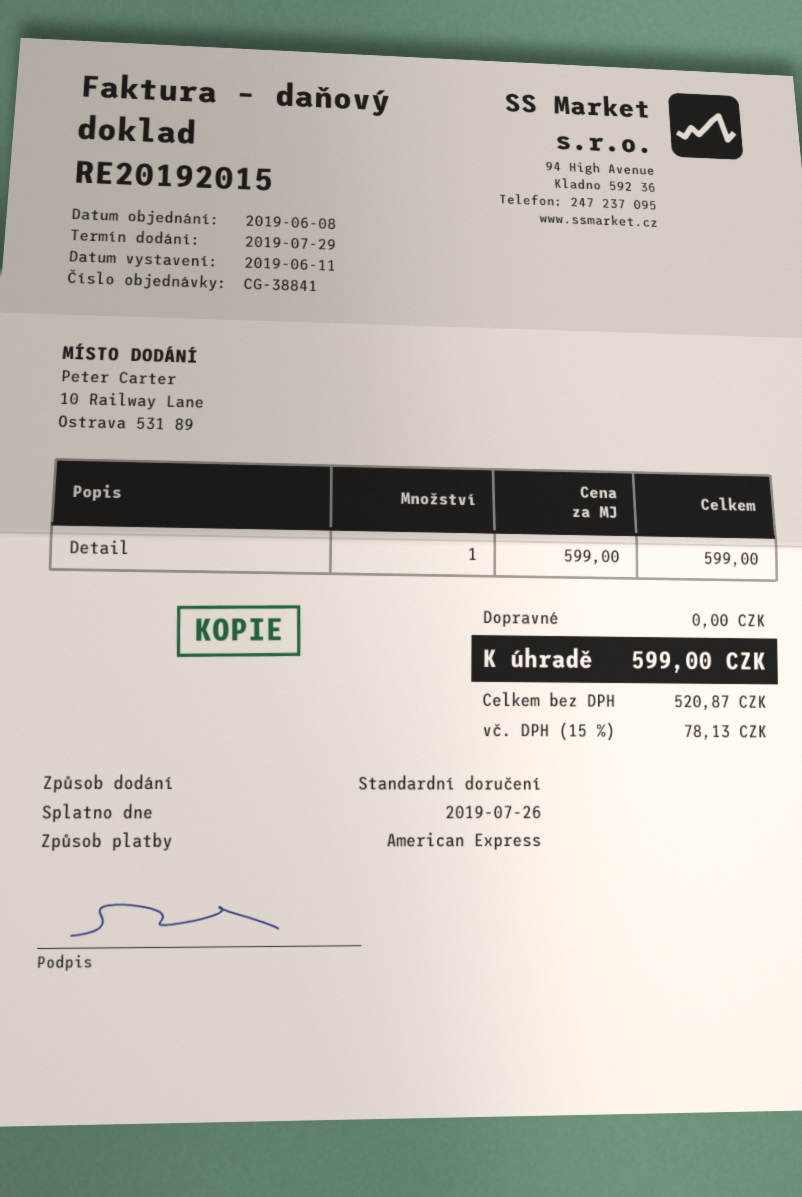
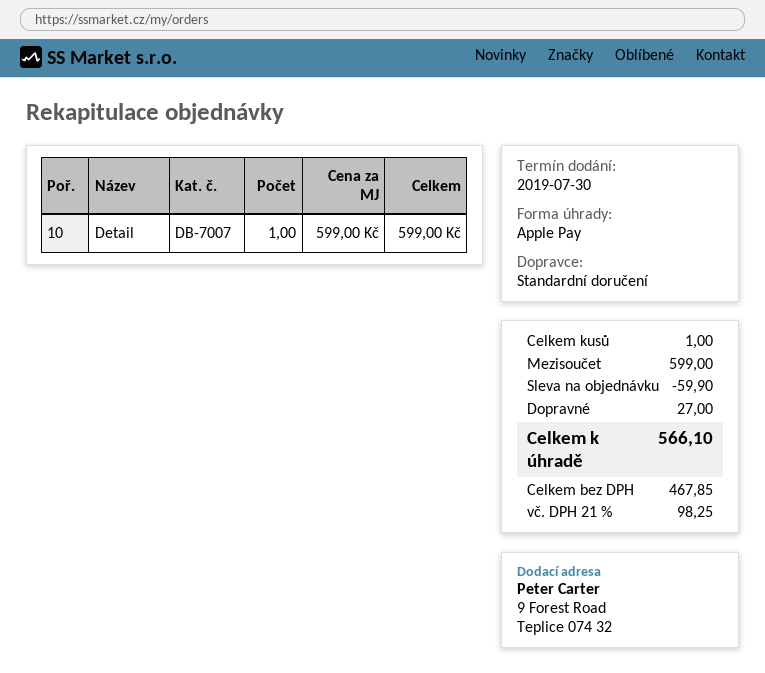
delivery date: 2019-07-29 -> 2019-07-30
payment method: American Express -> Apple Pay
ship to: 10 Railway Lane, Ostrava 531 89 -> 9 Forest Road, Teplice 074 32
discount: none -> 59.90
shipping: 0.00 -> 27.00
net: 520.87 -> 467.85
tax: 15% = 78.13 -> 21% = 98.25
total: 599.00 -> 566.10

